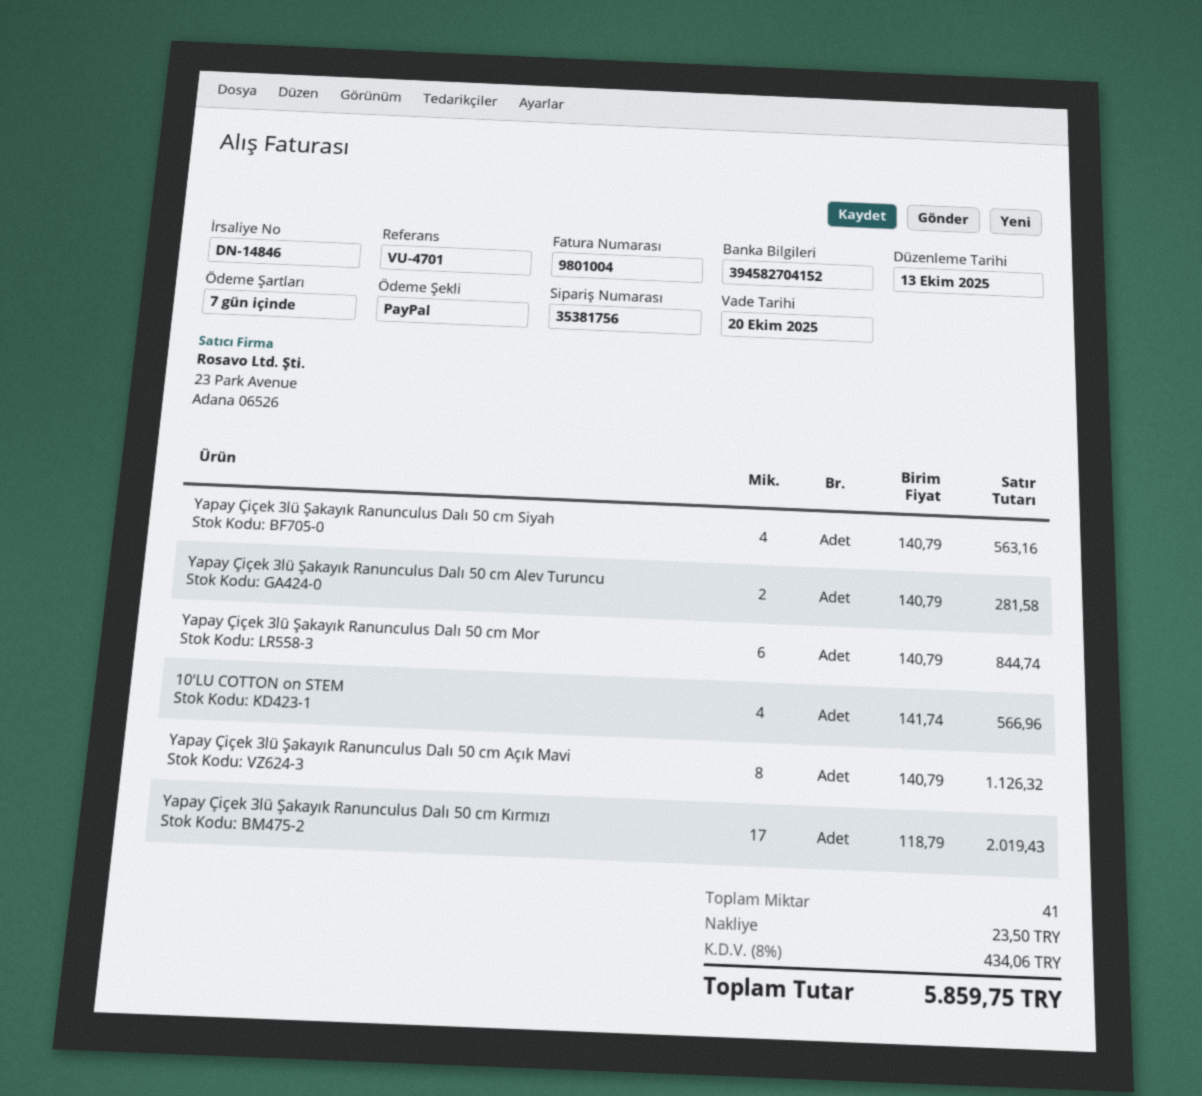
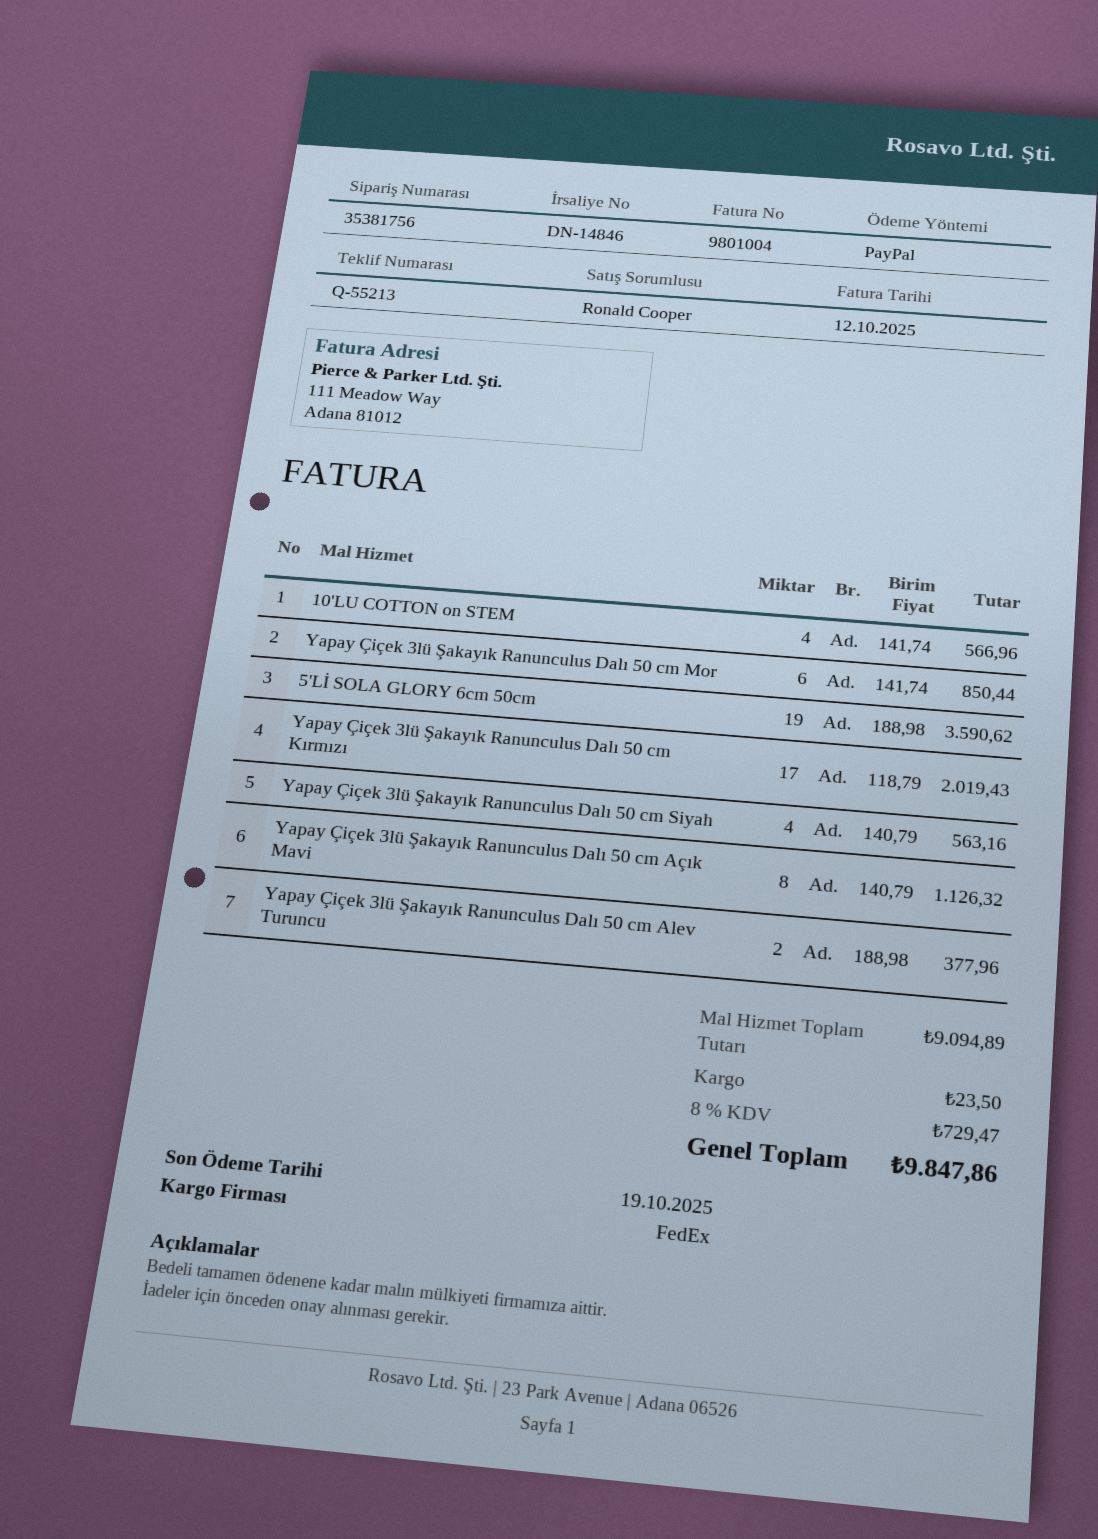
invoice date: 2025-10-13 -> 2025-10-12
due date: 2025-10-20 -> 2025-10-19
Yapay Çiçek 3lü Şakayık Ranunculus Dalı 50 cm Alev Turuncu: 2 x 140.79 = 281.58 -> 2 x 188.98 = 377.96
Yapay Çiçek 3lü Şakayık Ranunculus Dalı 50 cm Mor: 6 x 140.79 = 844.74 -> 6 x 141.74 = 850.44
5'Lİ SOLA GLORY 6cm 50cm: none -> 19 x 188.98 = 3590.62
tax: 8% = 434.06 -> 8% = 729.47
total: 5859.75 -> 9847.86

